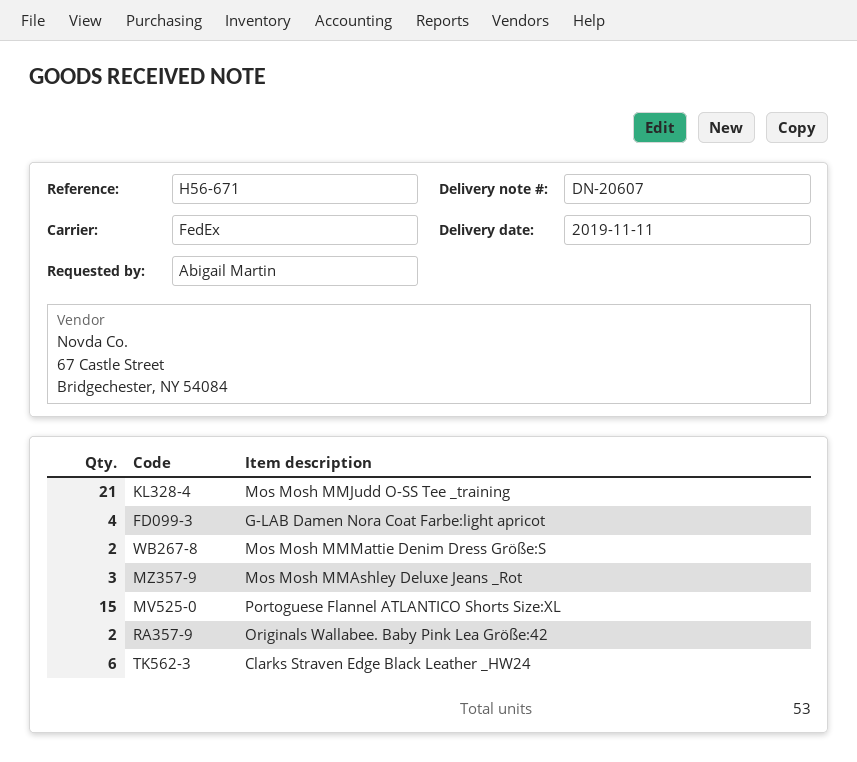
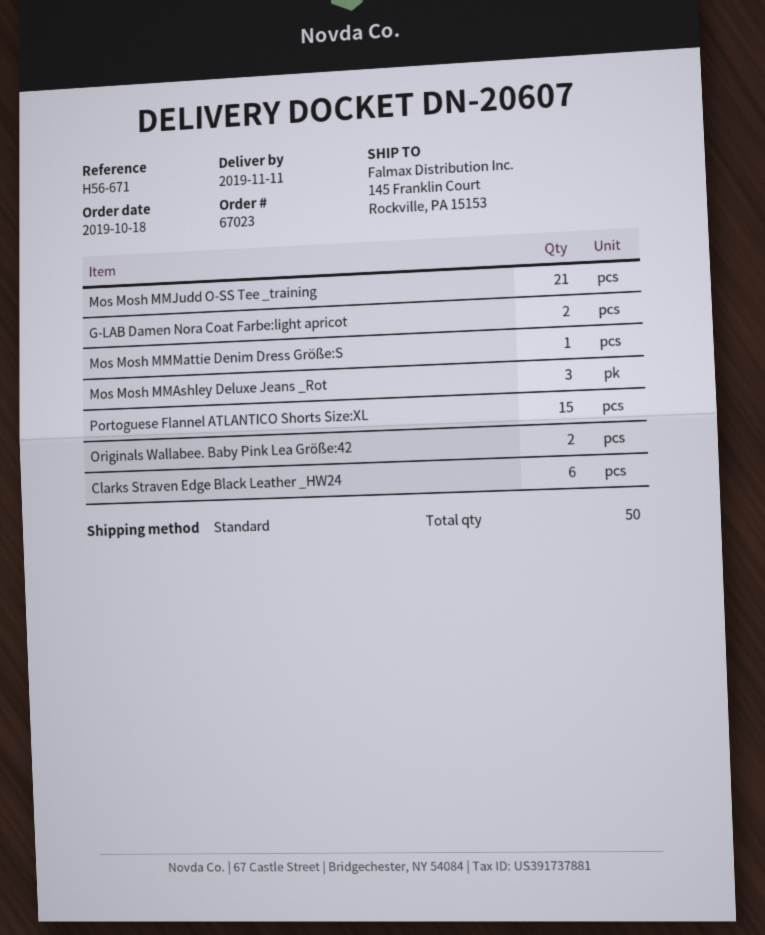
shipping method: FedEx -> standard
G-LAB Damen Nora Coat Farbe:light apricot: 4 -> 2
Mos Mosh MMMattie Denim Dress Größe:S: 2 -> 1
total quantity: 53 -> 50

